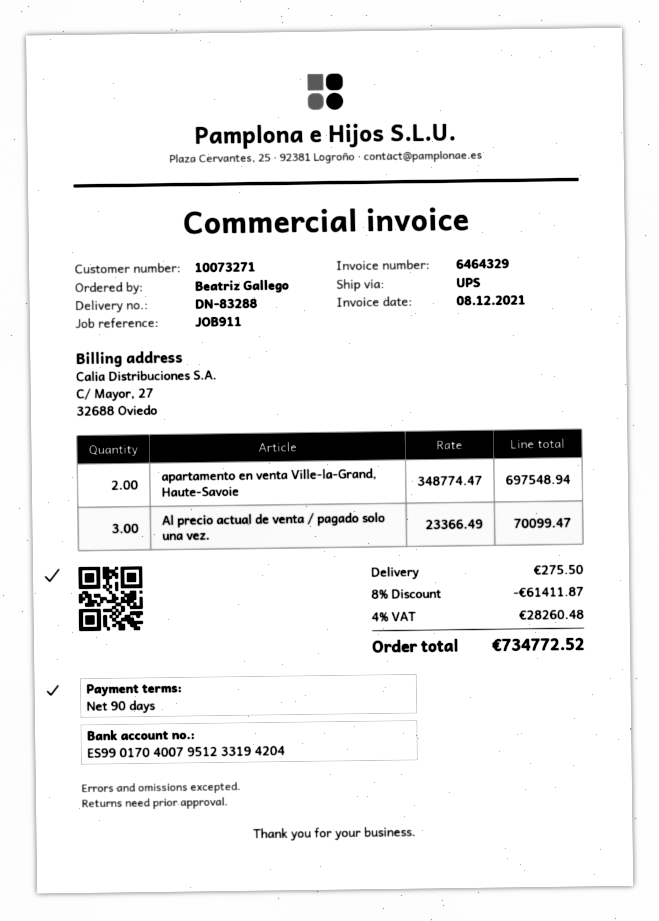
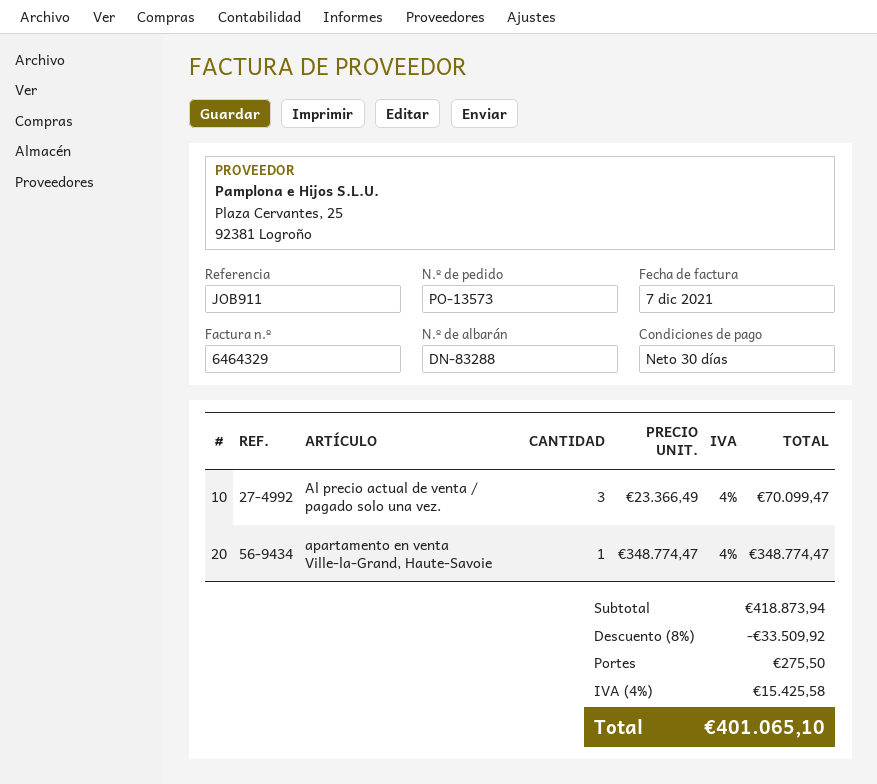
invoice date: 2021-12-08 -> 2021-12-07
payment terms: 90 days -> 30 days
apartamento en venta Ville-la-Grand, Haute-Savoie: 2 x 348774.47 = 697548.94 -> 1 x 348774.47 = 348774.47
discount: 8% = 61411.87 -> 8% = 33509.92
tax: 4% = 28260.48 -> 4% = 15425.58
total: 734772.52 -> 401065.10

